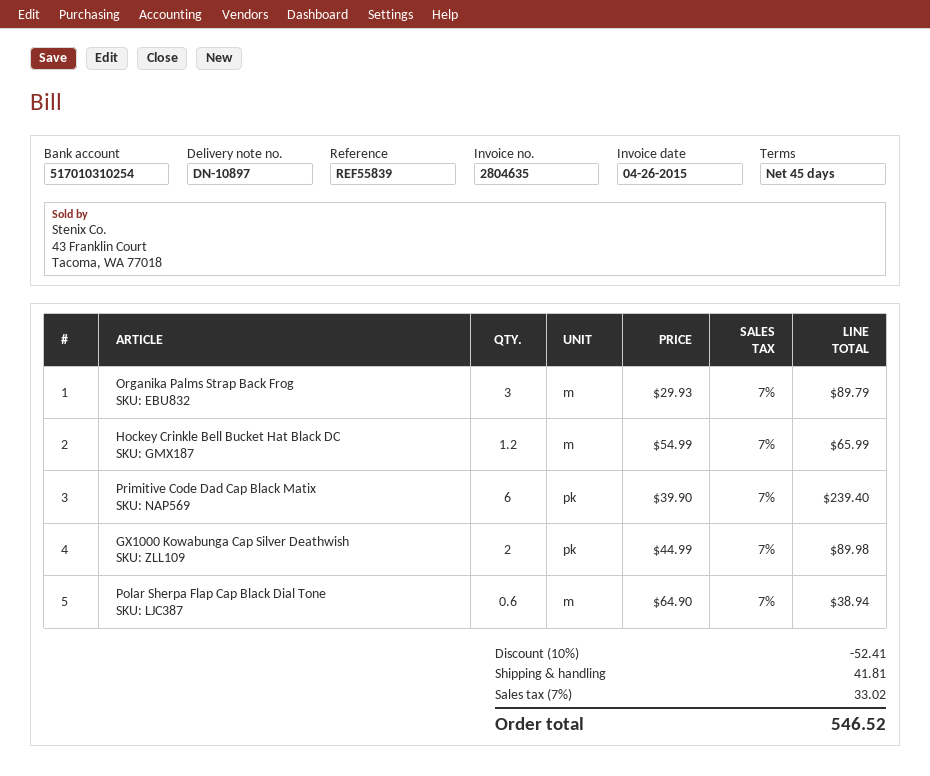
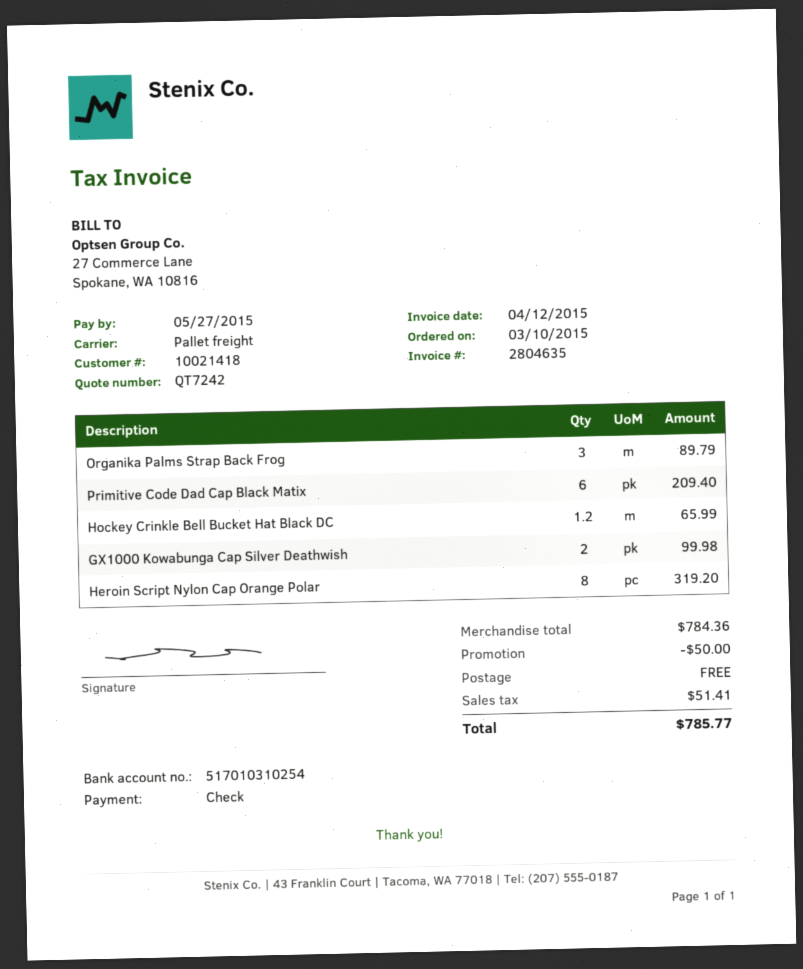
invoice date: 2015-04-26 -> 2015-04-12
Primitive Code Dad Cap Black Matix: 6 for 239.40 -> 6 for 209.40
GX1000 Kowabunga Cap Silver Deathwish: 2 for 89.98 -> 2 for 99.98
Polar Sherpa Flap Cap Black Dial Tone: 0.6 for 38.94 -> none
Heroin Script Nylon Cap Orange Polar: none -> 8 for 319.20
discount: 52.41 -> 50.00
shipping: 41.81 -> 0.00
tax: 33.02 -> 51.41
total: 546.52 -> 785.77

